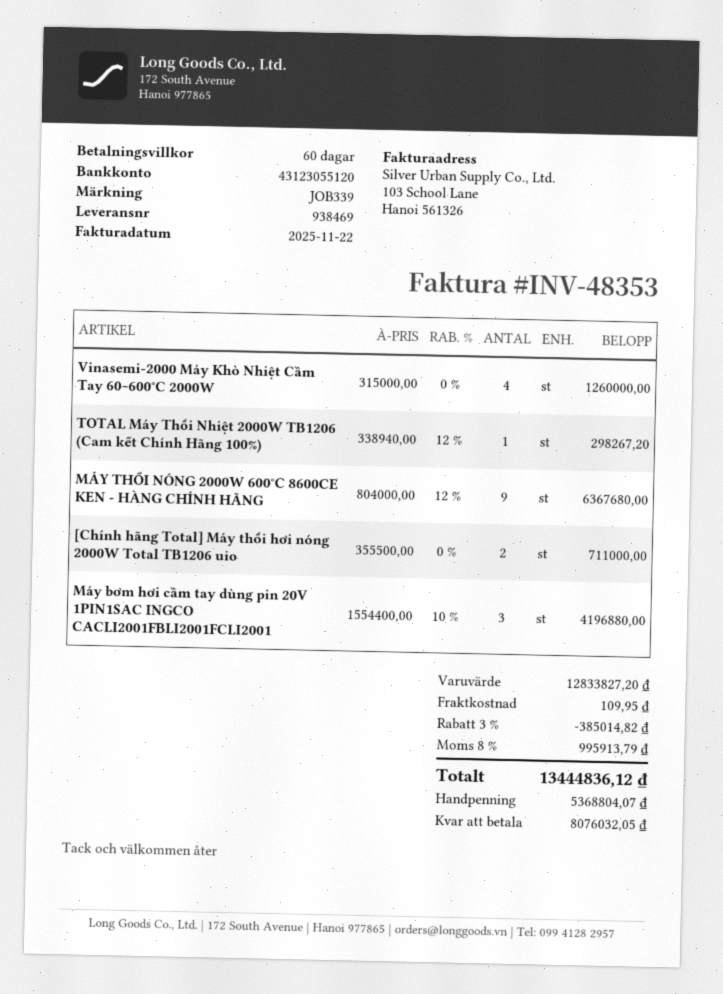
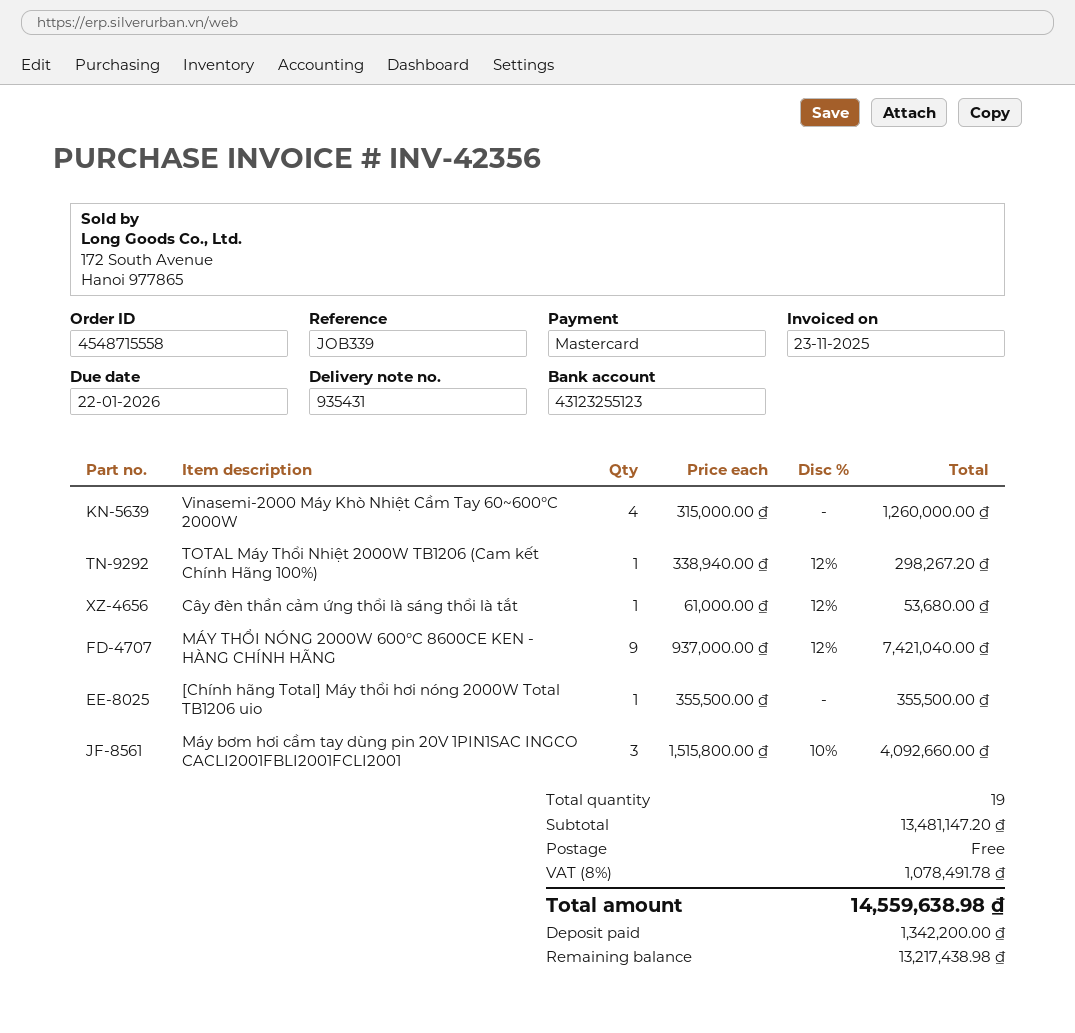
delivery note number: 938469 -> 935431
invoice number: INV-48353 -> INV-42356
invoice date: 2025-11-22 -> 2025-11-23
bank account: 43123055120 -> 43123255123
MÁY THỔI NÓNG 2000W 600°C 8600CE KEN - HÀNG CHÍNH HÃNG: 9 x 804000.00 - 12% = 6367680.00 -> 9 x 937000.00 - 12% = 7421040.00
[Chính hãng Total] Máy thổi hơi nóng 2000W Total TB1206 uio: 2 x 355500.00 = 711000.00 -> 1 x 355500.00 = 355500.00
Máy bơm hơi cầm tay dùng pin 20V 1PIN1SAC INGCO CACLI2001FBLI2001FCLI2001: 3 x 1554400.00 - 10% = 4196880.00 -> 3 x 1515800.00 - 10% = 4092660.00
Cây đèn thần cảm ứng thổi là sáng thổi là tắt: none -> 1 x 61000.00 - 12% = 53680.00
subtotal: 12833827.20 -> 13481147.20
discount: 3% = 385014.82 -> none
shipping: 109.95 -> 0.00
tax: 8% = 995913.79 -> 8% = 1078491.78
total: 13444836.12 -> 14559638.98
deposit: 5368804.07 -> 1342200.00
balance: 8076032.05 -> 13217438.98

